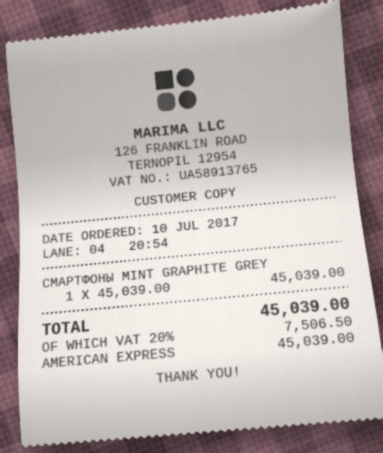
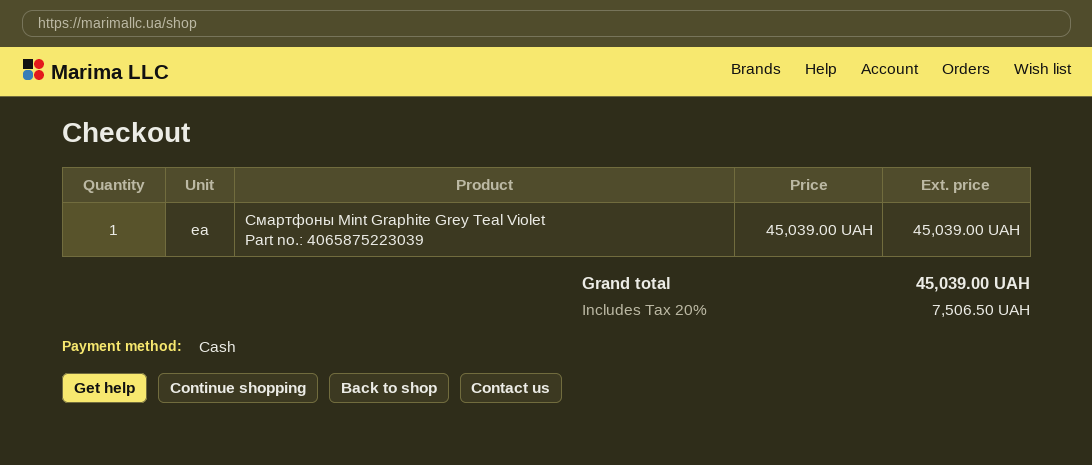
payment method: American Express -> cash

